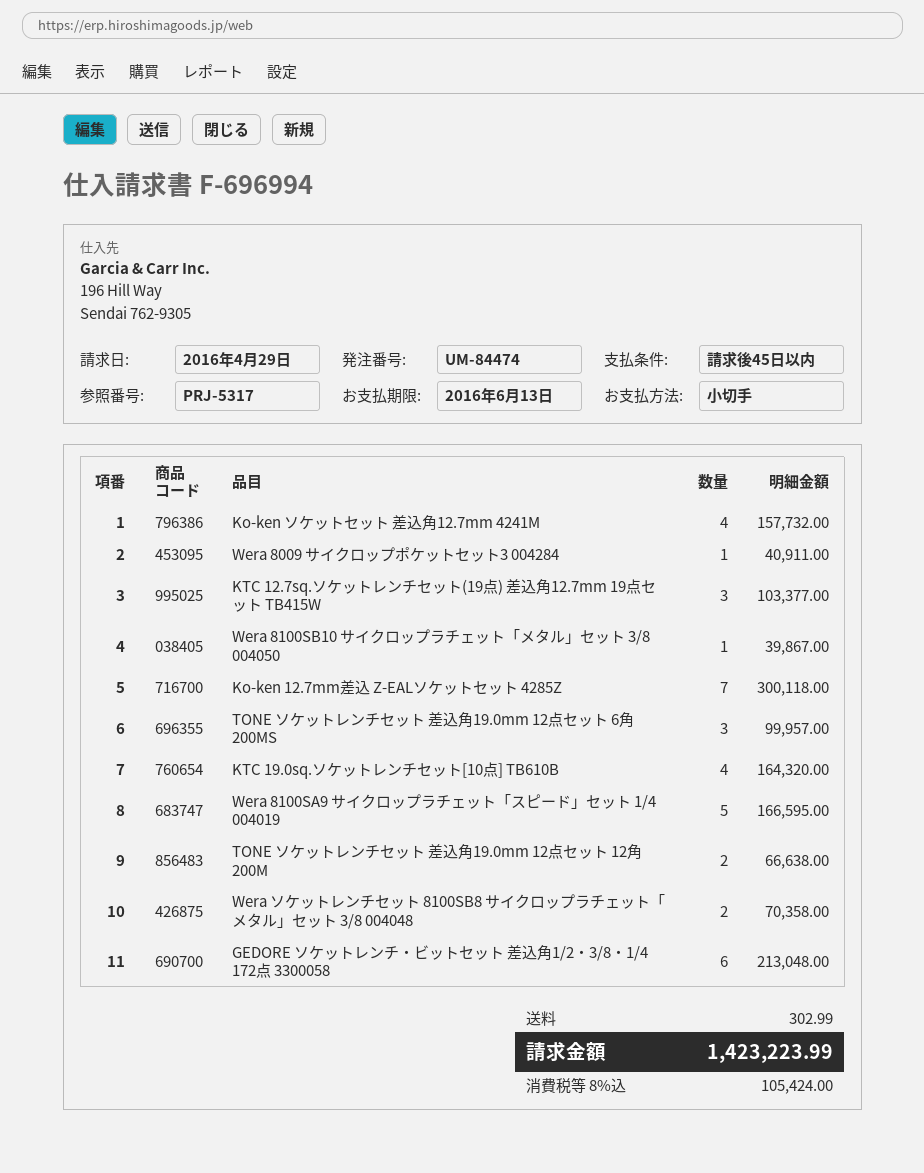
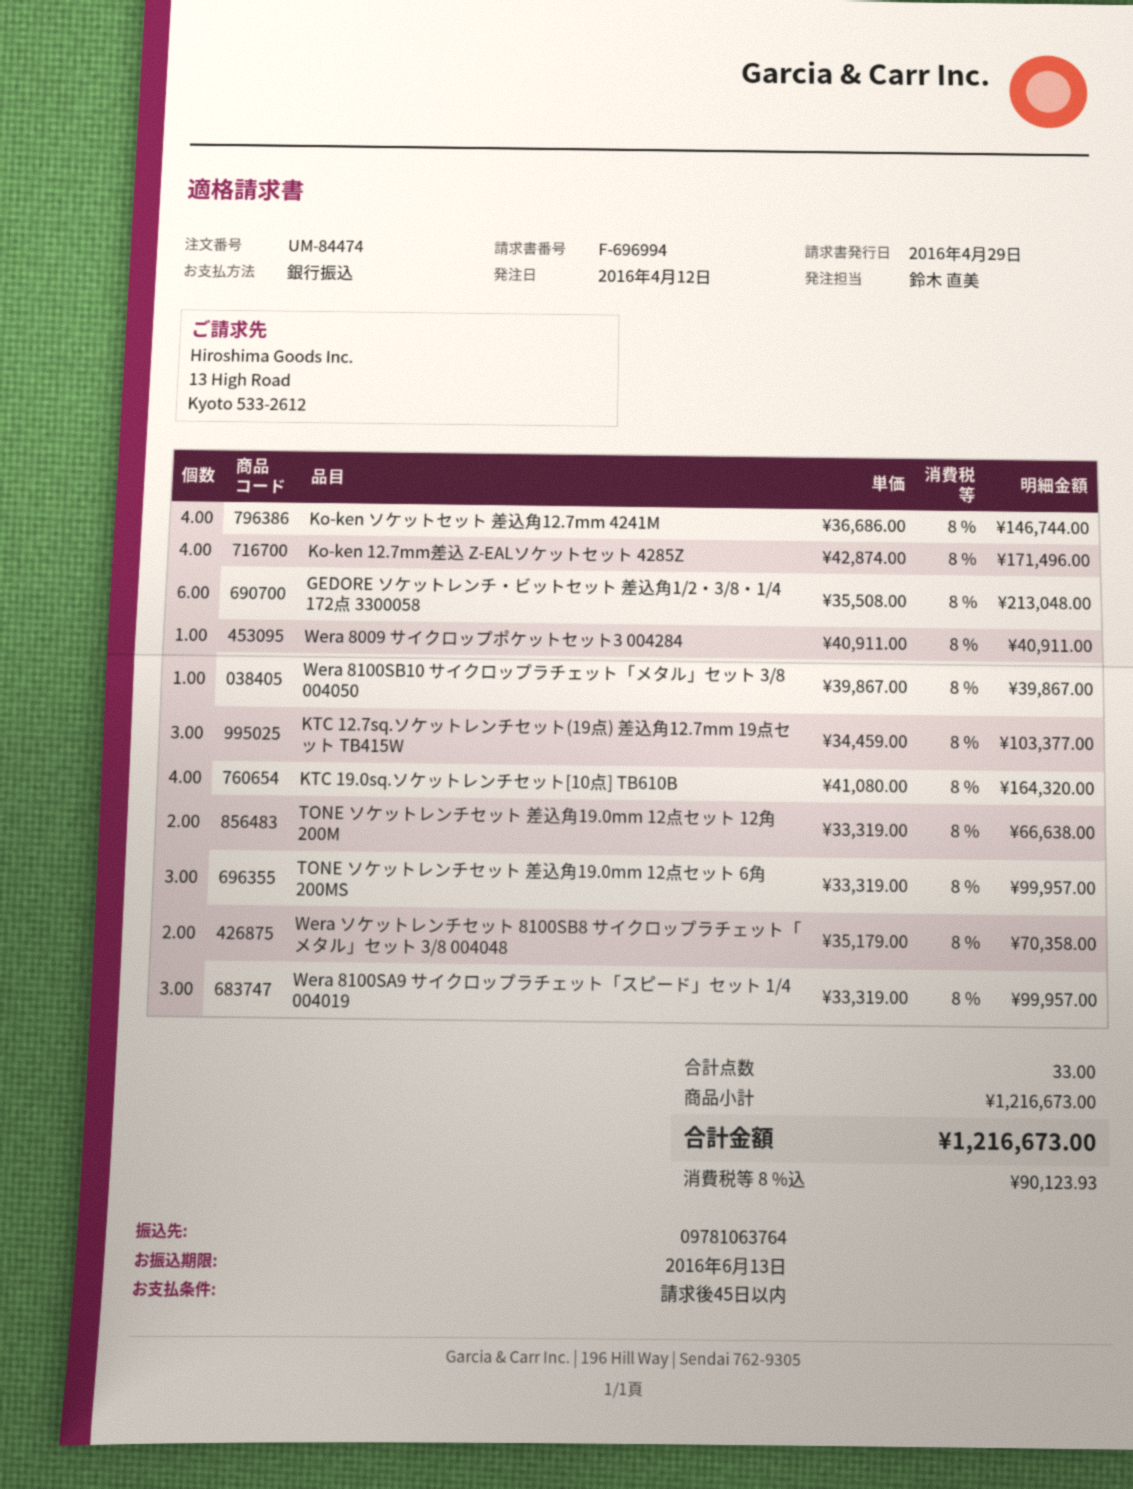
payment method: cheque -> bank transfer
Ko-ken ソケットセット 差込角12.7mm 4241M: 4 for 157732.00 -> 4 for 146744.00
Ko-ken 12.7mm差込 Z-EALソケットセット 4285Z: 7 for 300118.00 -> 4 for 171496.00
Wera 8100SA9 サイクロップラチェット「スピード」セット 1/4 004019: 5 for 166595.00 -> 3 for 99957.00
shipping: 302.99 -> none
tax: 8% = 105424.00 -> 8% = 90123.93
total: 1423223.99 -> 1216673.00

